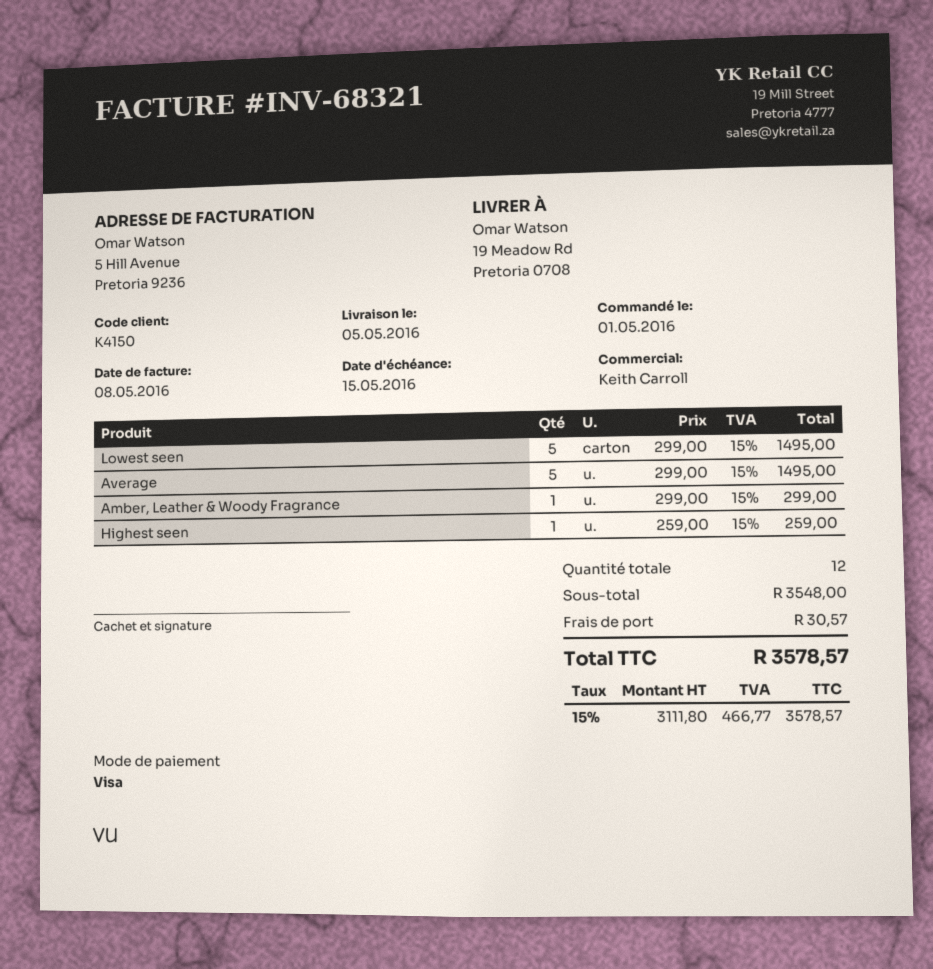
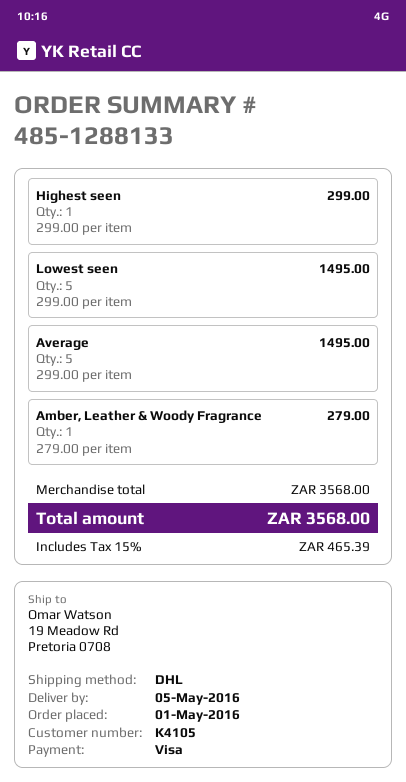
customer number: K4150 -> K4105
Amber, Leather & Woody Fragrance: 1 x 299.00 = 299.00 -> 1 x 279.00 = 279.00
Highest seen: 1 x 259.00 = 259.00 -> 1 x 299.00 = 299.00
subtotal: 3548.00 -> 3568.00
shipping: 30.57 -> none
tax: 15% = 466.77 -> 15% = 465.39
total: 3578.57 -> 3568.00

